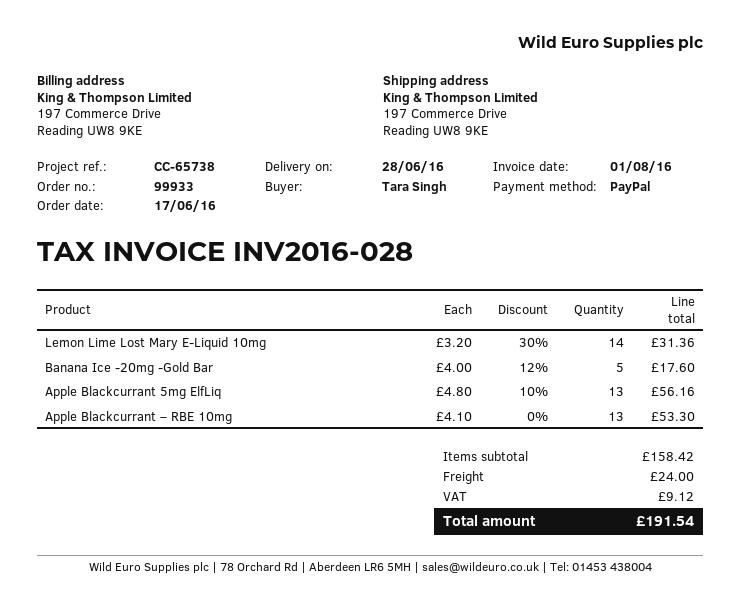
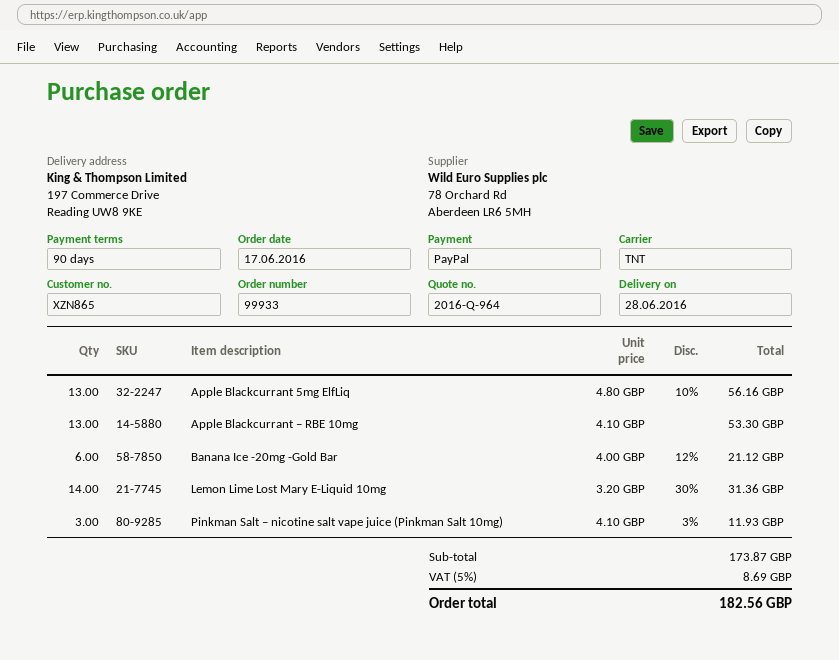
Banana Ice -20mg -Gold Bar: 5 x 4.00 - 12% = 17.60 -> 6 x 4.00 - 12% = 21.12
Pinkman Salt – nicotine salt vape juice (Pinkman Salt 10mg): none -> 3 x 4.10 - 3% = 11.93
subtotal: 158.42 -> 173.87
shipping: 24.00 -> none
tax: 9.12 -> 8.69
total: 191.54 -> 182.56

